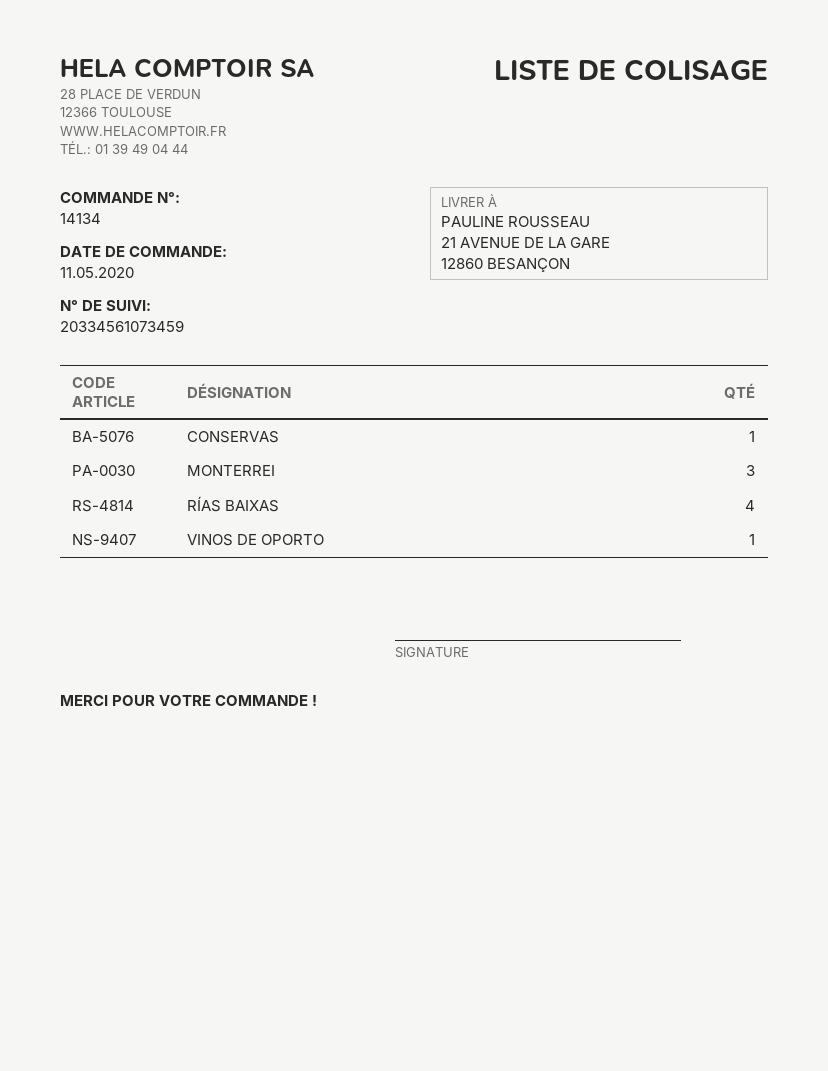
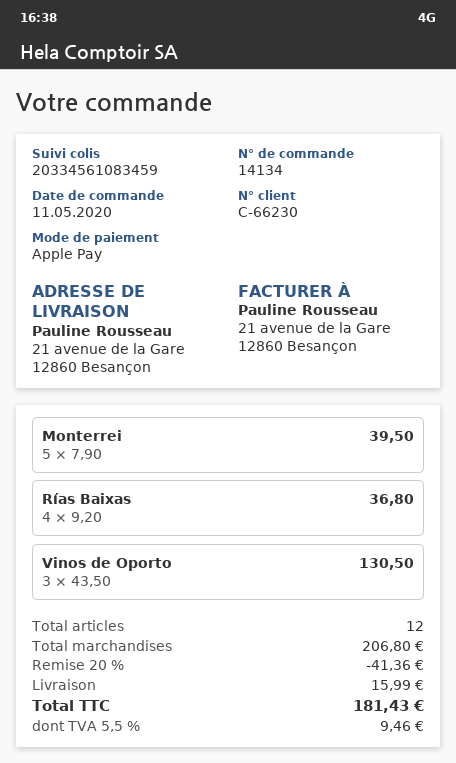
tracking number: 20334561073459 -> 20334561083459
CONSERVAS: 1 -> none
MONTERREI: 3 -> 5
VINOS DE OPORTO: 1 -> 3

